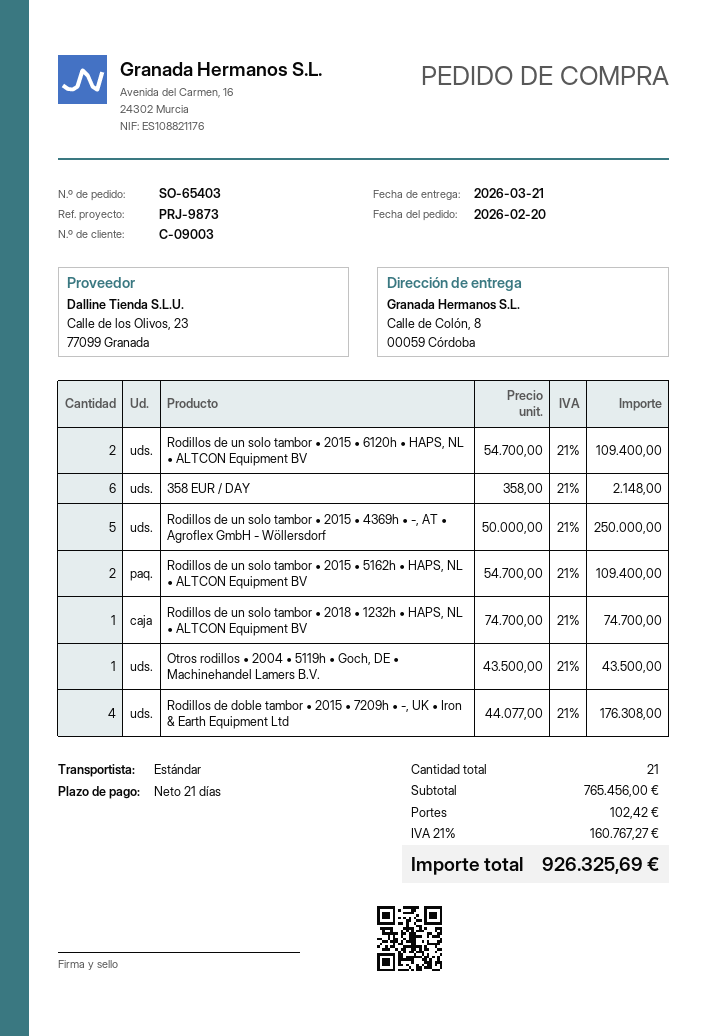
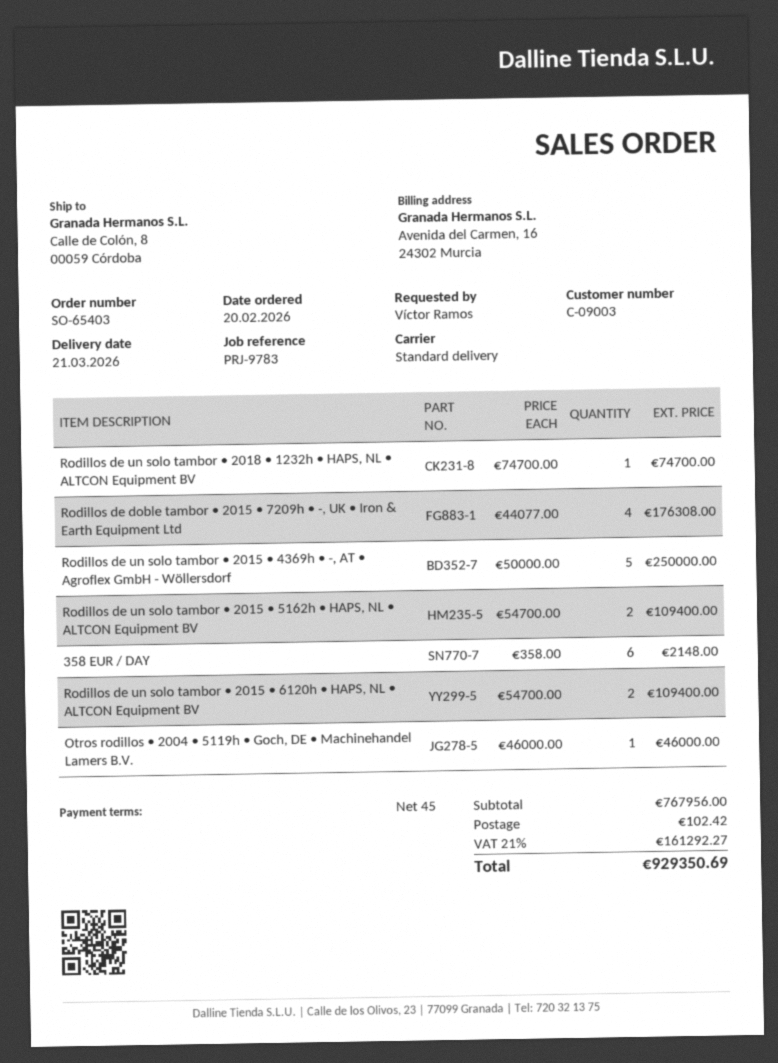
payment terms: 21 days -> 45 days
reference: PRJ-9873 -> PRJ-9783
Otros rodillos • 2004 • 5119h • Goch, DE • Machinehandel Lamers B.V.: 1 x 43500.00 = 43500.00 -> 1 x 46000.00 = 46000.00
subtotal: 765456.00 -> 767956.00
tax: 21% = 160767.27 -> 21% = 161292.27
total: 926325.69 -> 929350.69

